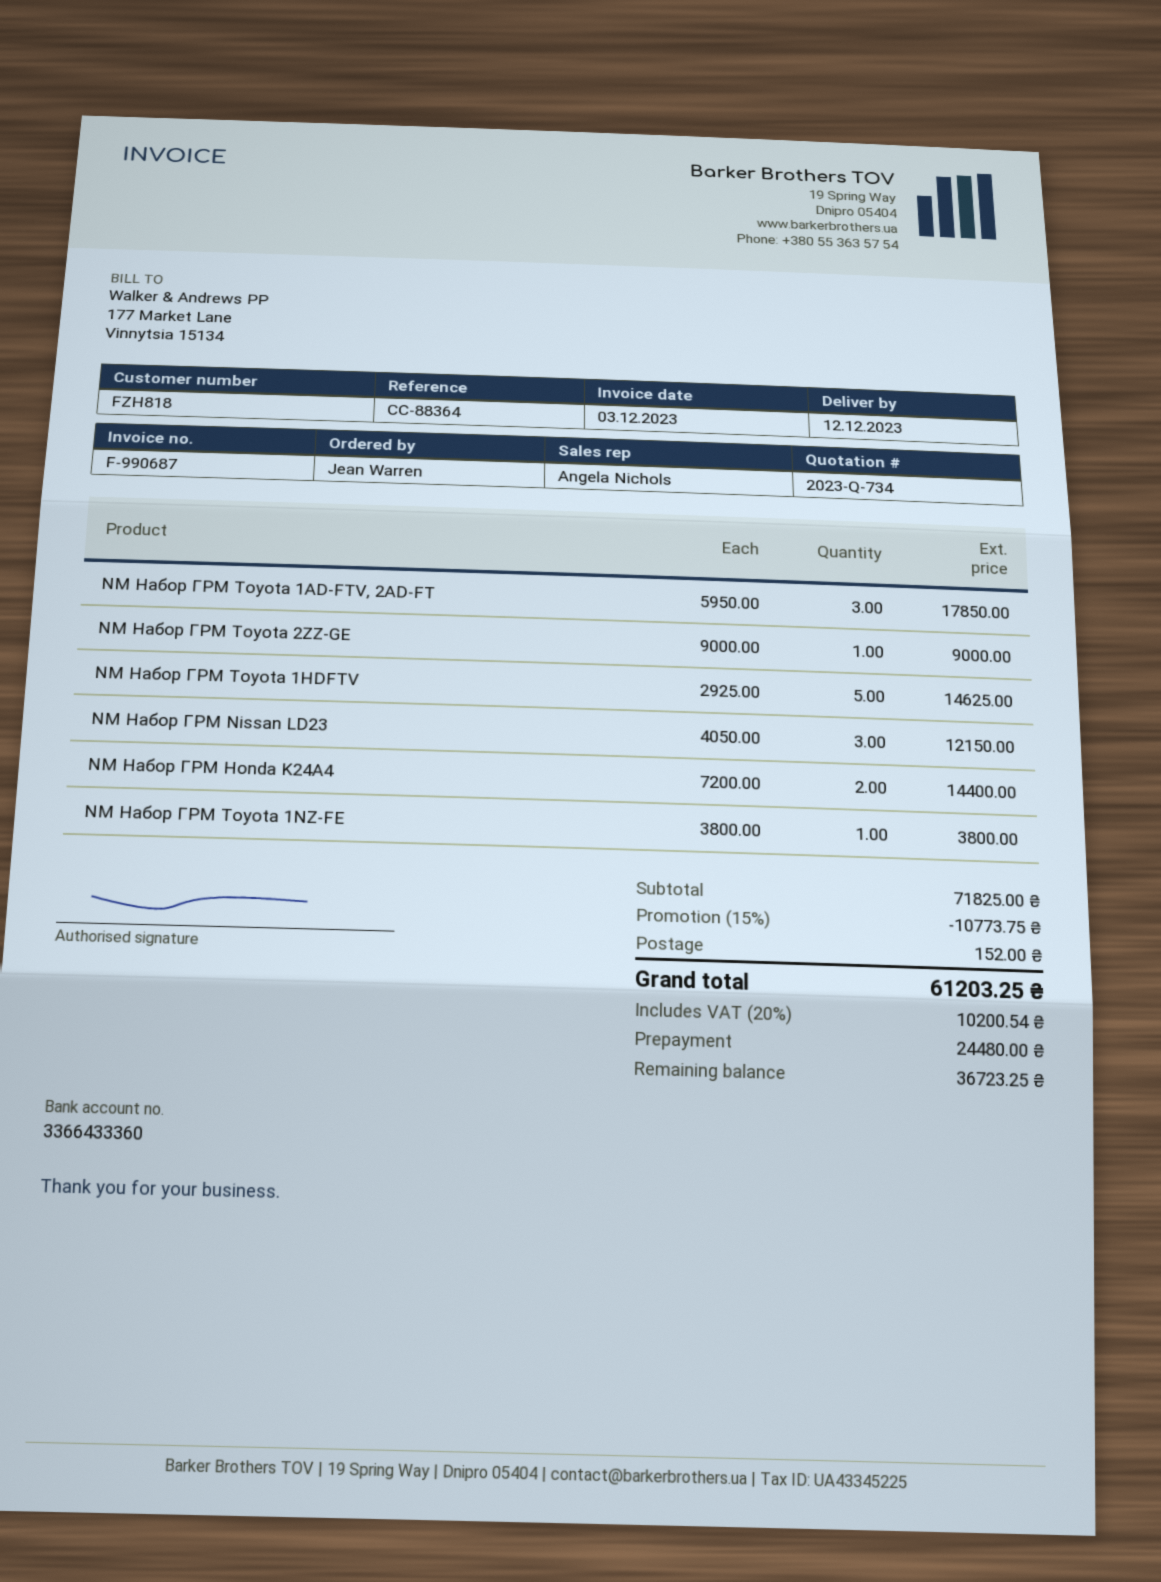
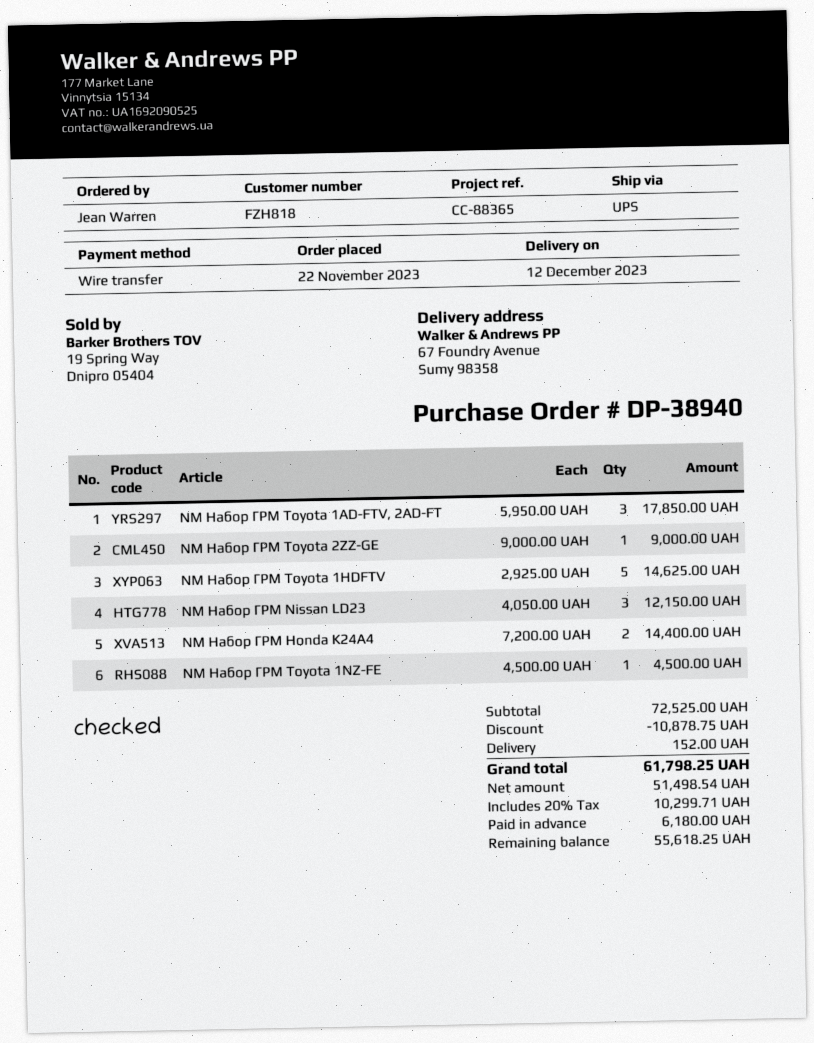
reference: CC-88364 -> CC-88365
NM Набор ГРМ Toyota 1NZ-FE: 1 x 3800.00 = 3800.00 -> 1 x 4500.00 = 4500.00
subtotal: 71825.00 -> 72525.00
discount: 10773.75 -> 10878.75
tax: 20% = 10200.54 -> 20% = 10299.71
total: 61203.25 -> 61798.25
deposit: 24480.00 -> 6180.00
balance: 36723.25 -> 55618.25

